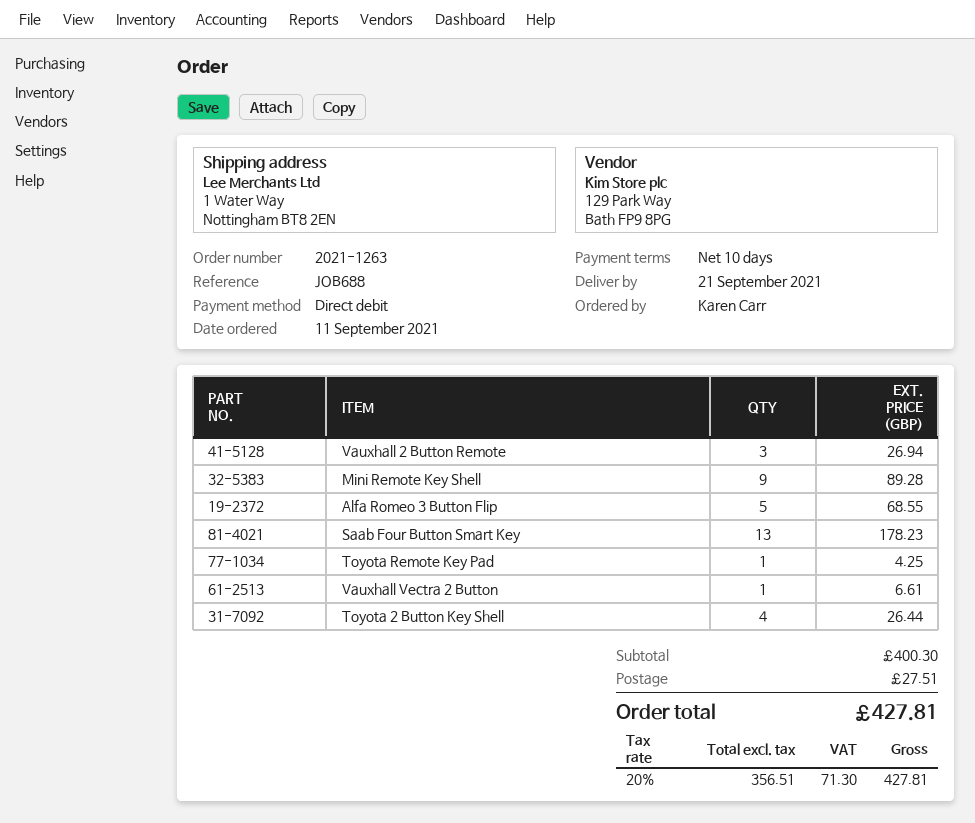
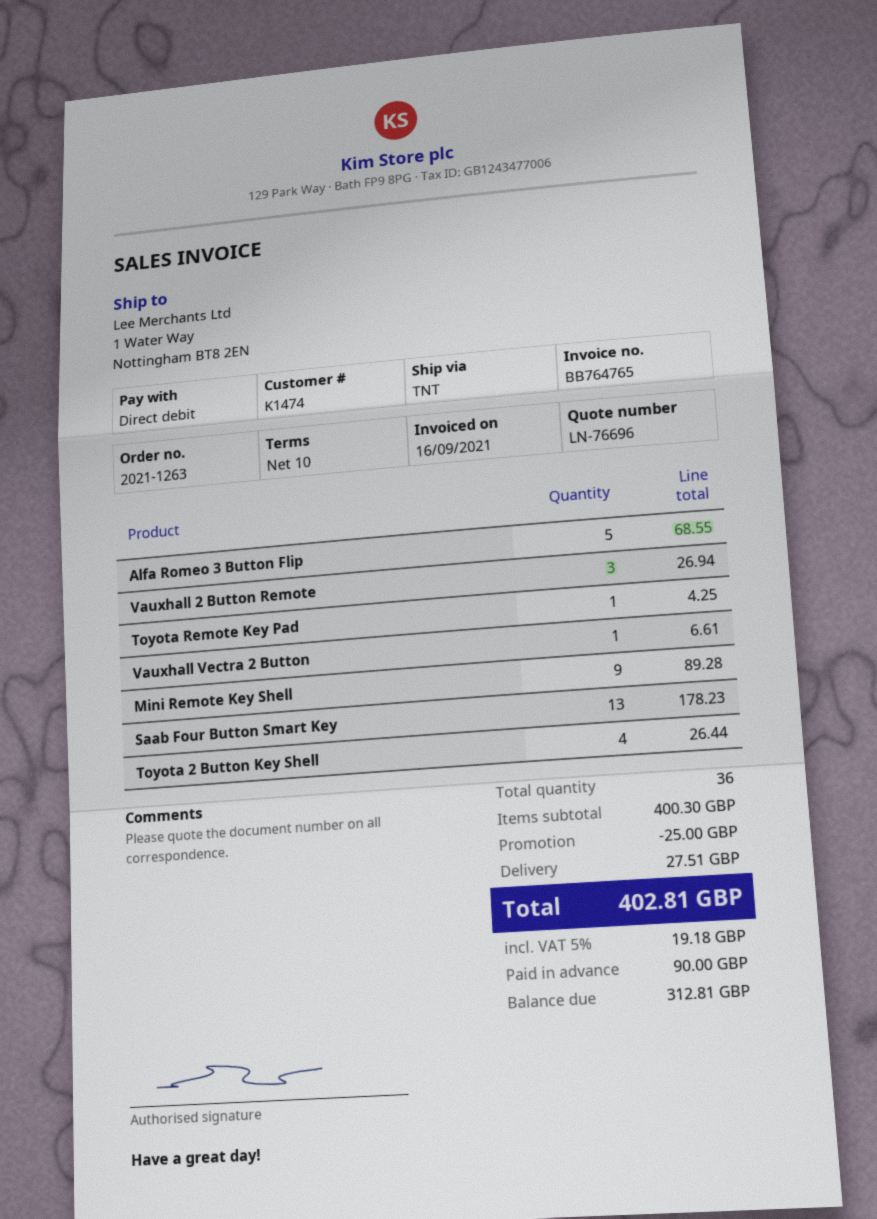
discount: none -> 25.00
tax: 20% = 71.30 -> 5% = 19.18
total: 427.81 -> 402.81

